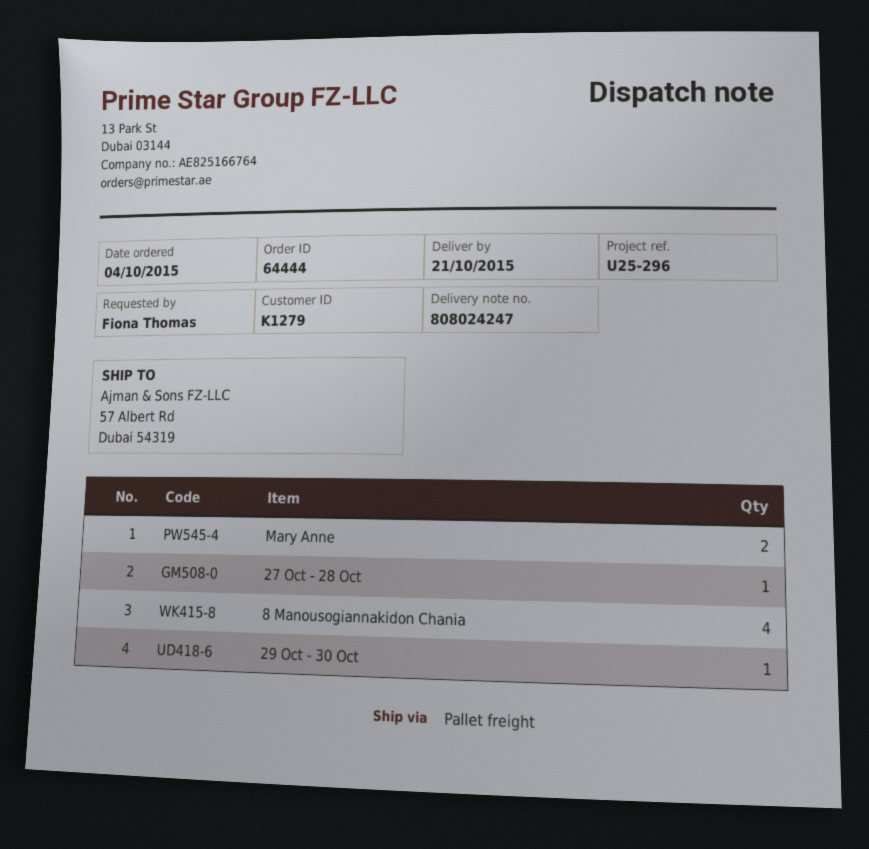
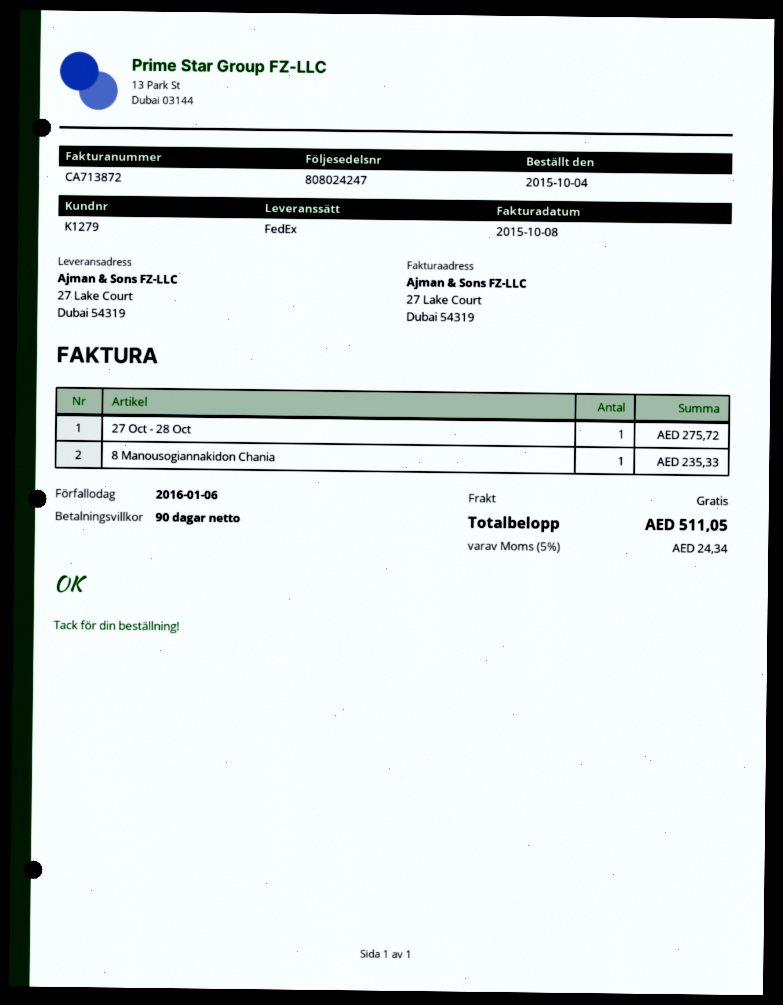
shipping method: pallet freight -> FedEx
ship to: 57 Albert Rd, Dubai 54319 -> 27 Lake Court, Dubai 54319
Mary Anne: 2 -> none
8 Manousogiannakidon Chania: 4 -> 1
29 Oct - 30 Oct: 1 -> none

